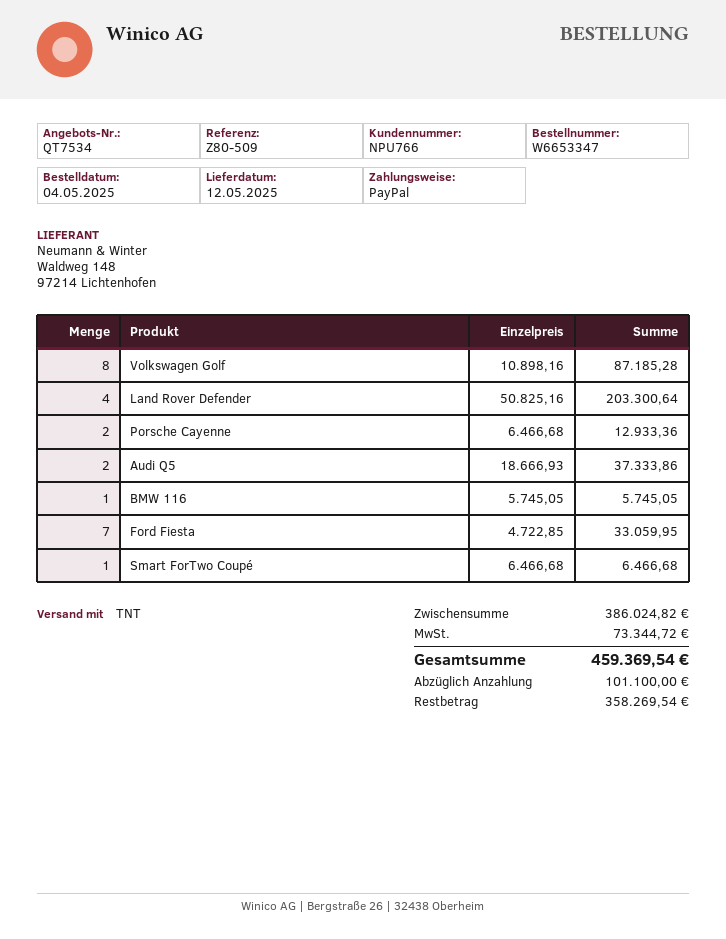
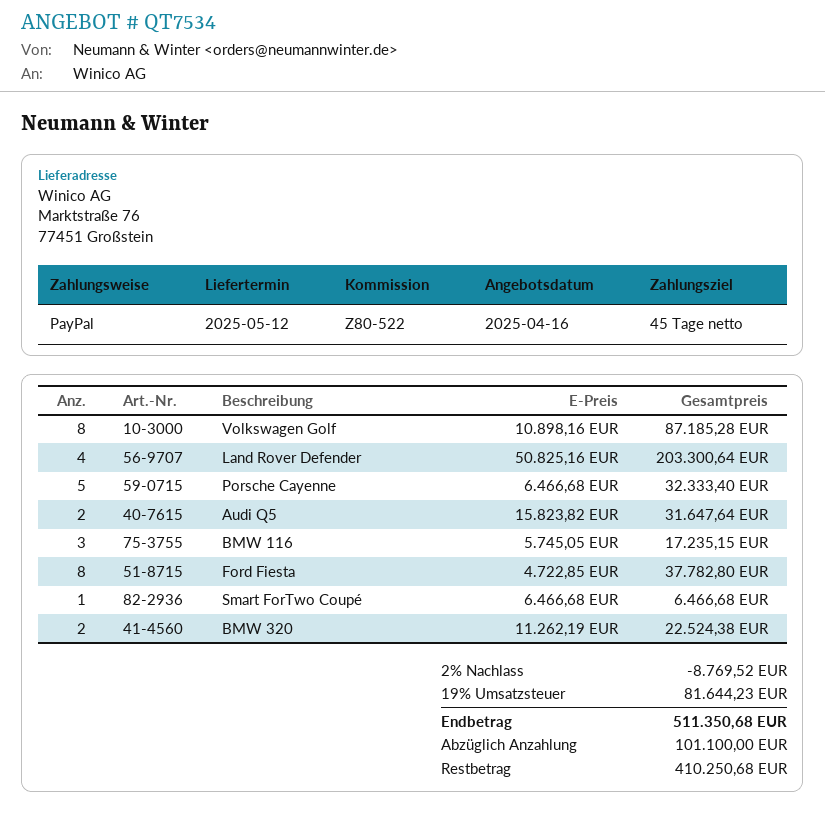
reference: Z80-509 -> Z80-522
Porsche Cayenne: 2 x 6466.68 = 12933.36 -> 5 x 6466.68 = 32333.40
Audi Q5: 2 x 18666.93 = 37333.86 -> 2 x 15823.82 = 31647.64
BMW 116: 1 x 5745.05 = 5745.05 -> 3 x 5745.05 = 17235.15
Ford Fiesta: 7 x 4722.85 = 33059.95 -> 8 x 4722.85 = 37782.80
BMW 320: none -> 2 x 11262.19 = 22524.38
discount: none -> 2% = 8769.52
tax: 73344.72 -> 81644.23
total: 459369.54 -> 511350.68
balance: 358269.54 -> 410250.68

